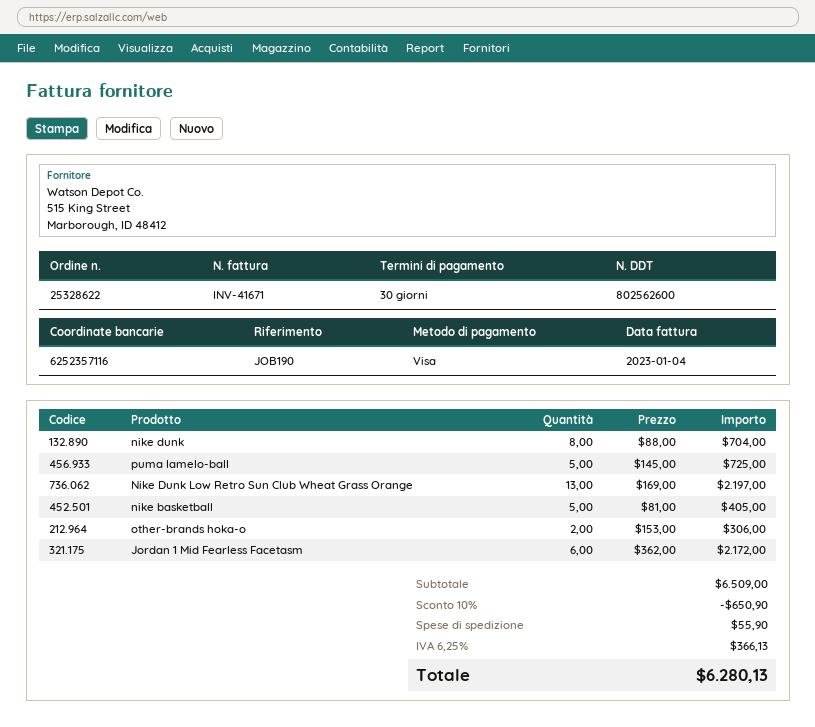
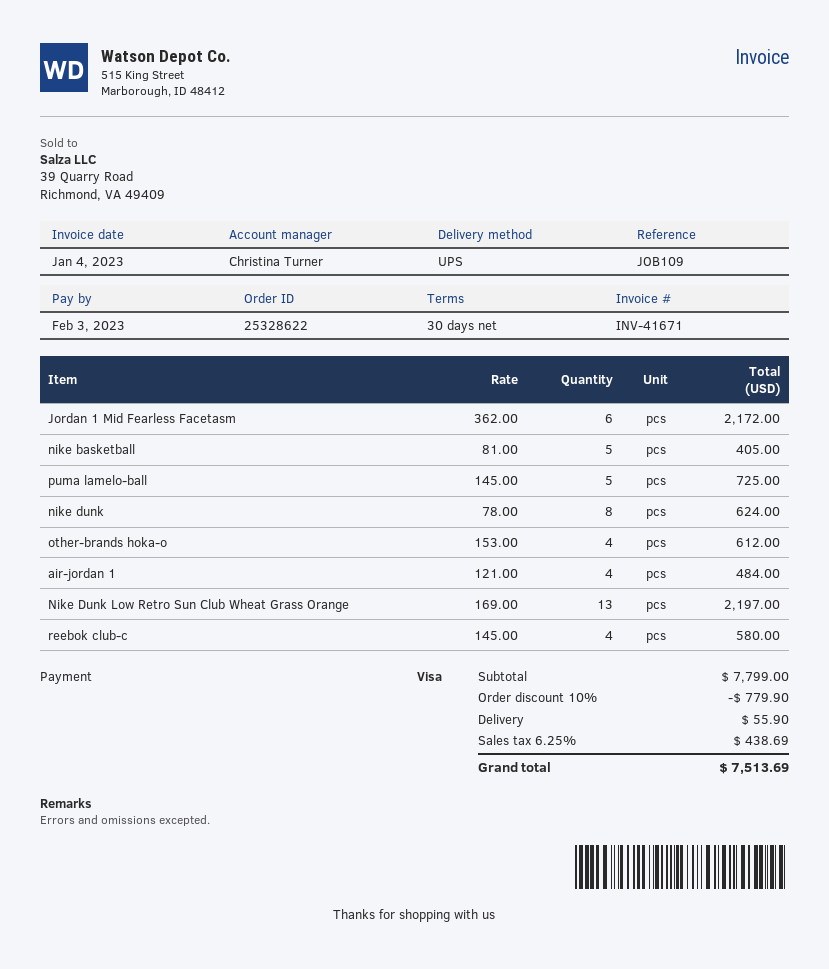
reference: JOB190 -> JOB109
nike dunk: 8 x 88.00 = 704.00 -> 8 x 78.00 = 624.00
other-brands hoka-o: 2 x 153.00 = 306.00 -> 4 x 153.00 = 612.00
air-jordan 1: none -> 4 x 121.00 = 484.00
reebok club-c: none -> 4 x 145.00 = 580.00
subtotal: 6509.00 -> 7799.00
discount: 10% = 650.90 -> 10% = 779.90
tax: 6.25% = 366.13 -> 6.25% = 438.69
total: 6280.13 -> 7513.69

